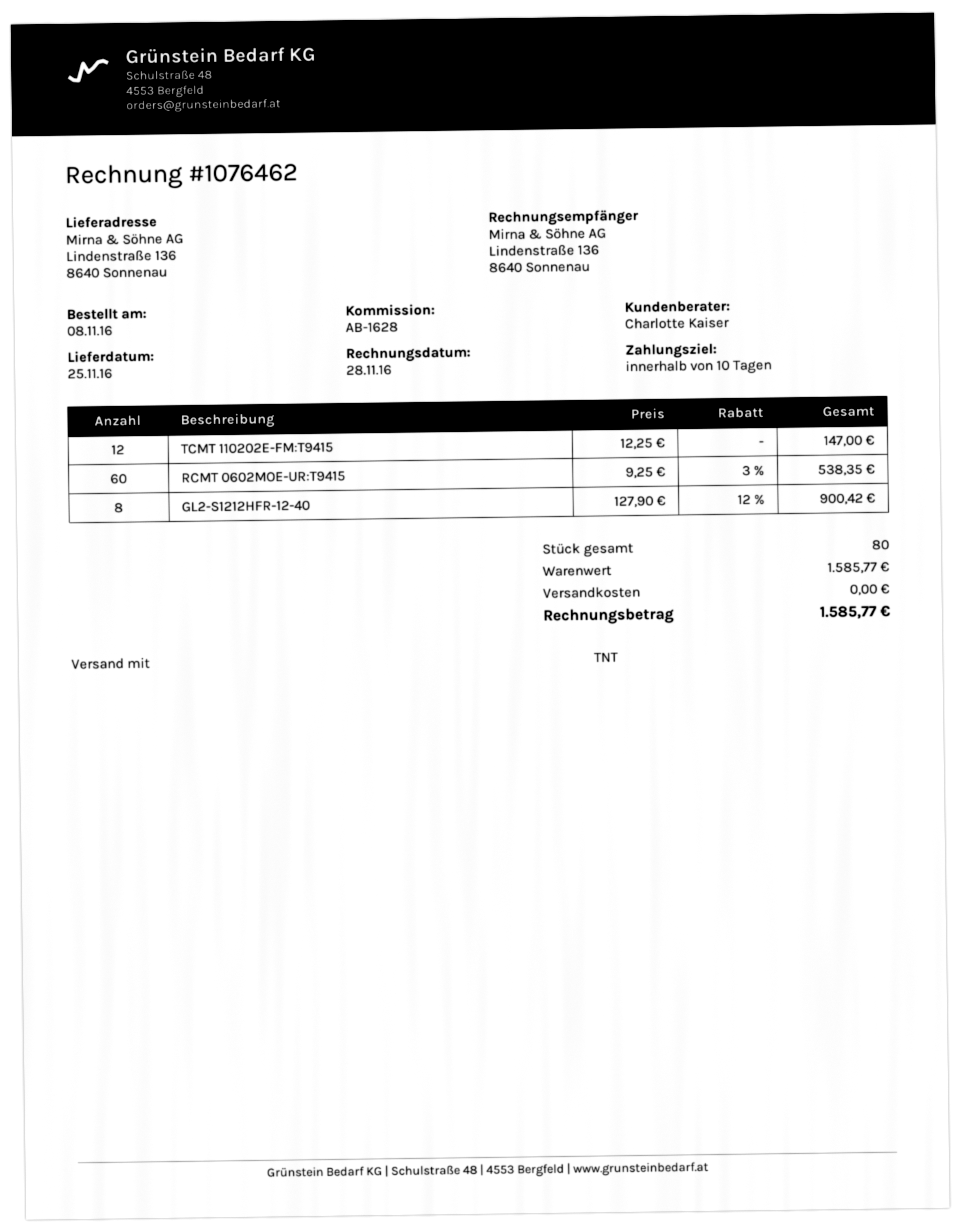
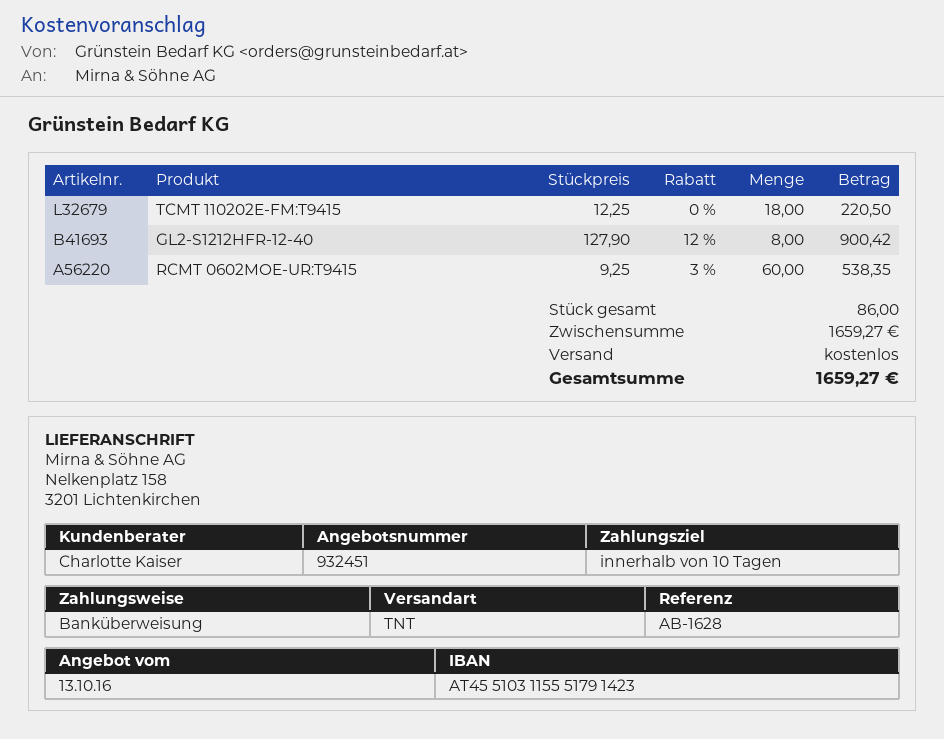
ship to: Lindenstraße 136, 8640 Sonnenau -> Nelkenplatz 158, 3201 Lichtenkirchen
TCMT 110202E-FM:T9415: 12 x 12.25 = 147.00 -> 18 x 12.25 = 220.50
total quantity: 80 -> 86
subtotal: 1585.77 -> 1659.27
total: 1585.77 -> 1659.27

